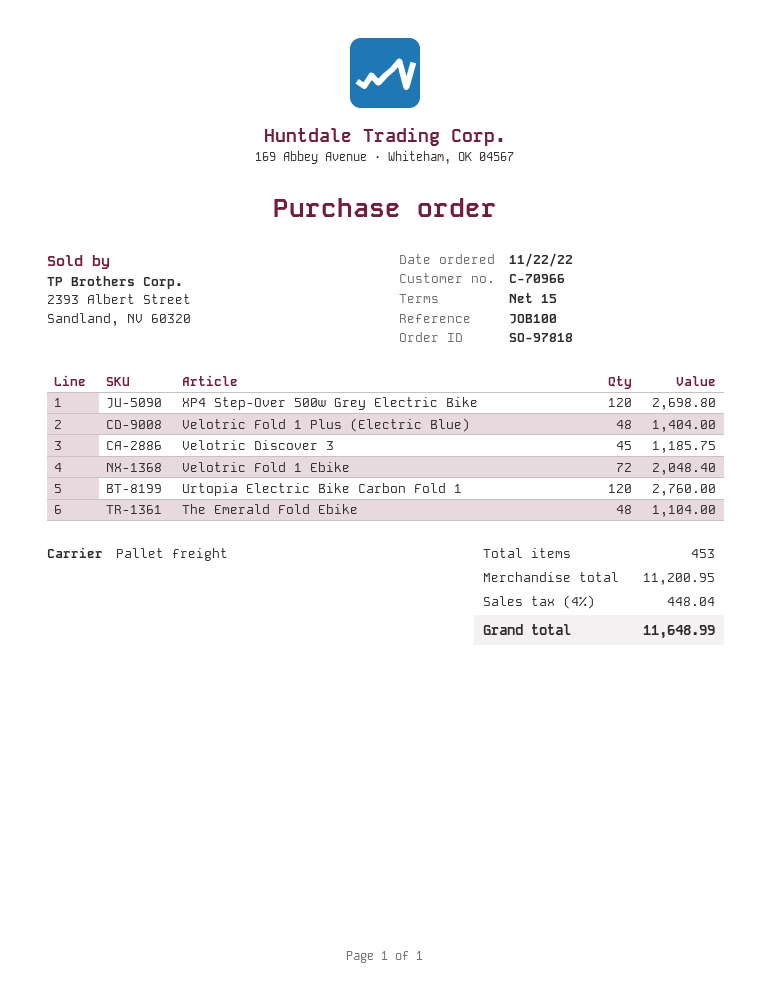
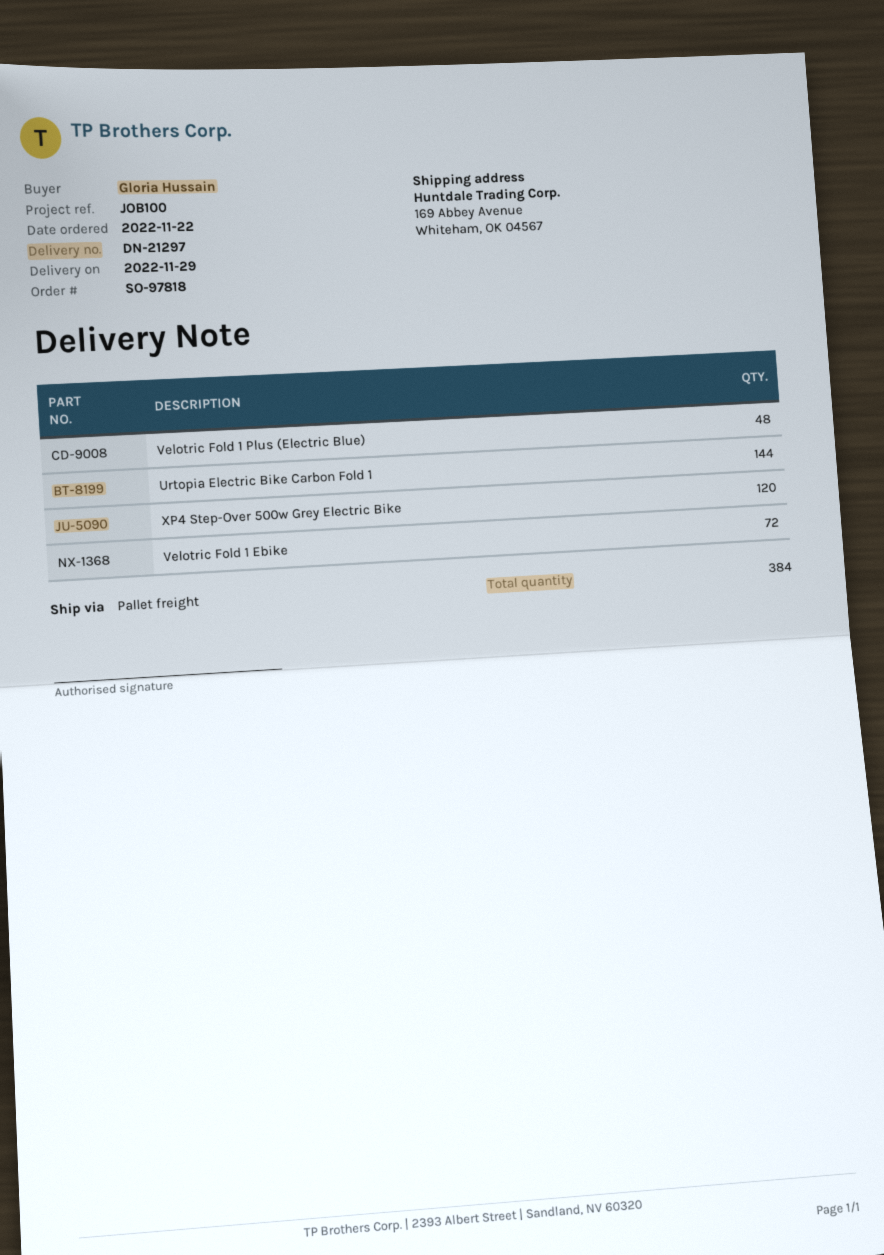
Velotric Discover 3: 45 -> none
Urtopia Electric Bike Carbon Fold 1: 120 -> 144
The Emerald Fold Ebike: 48 -> none
total quantity: 453 -> 384

